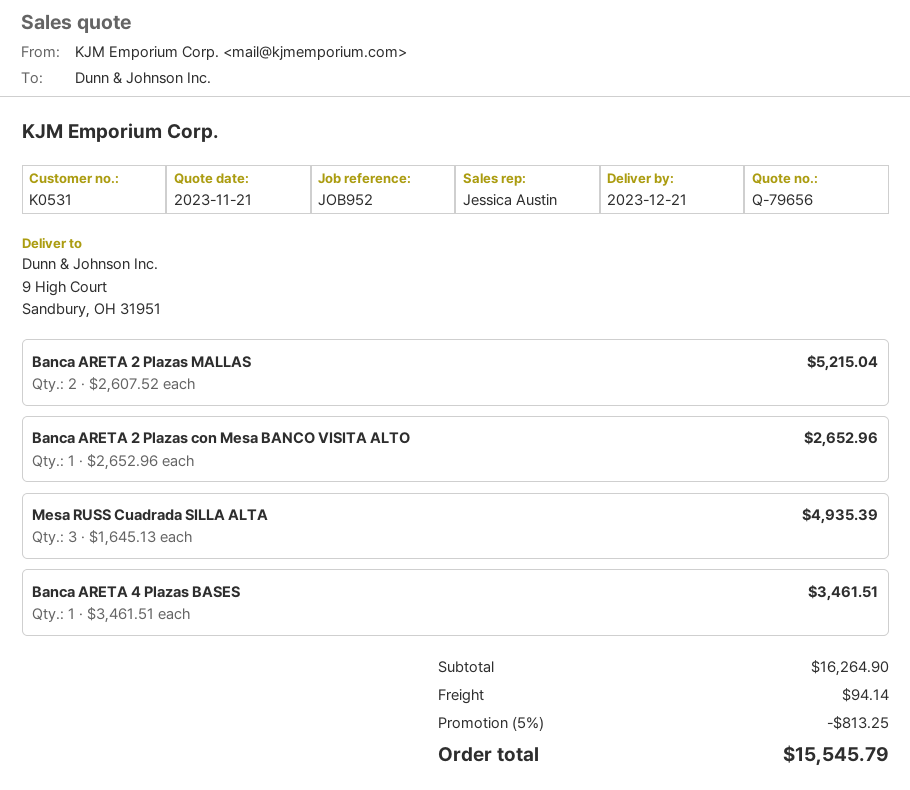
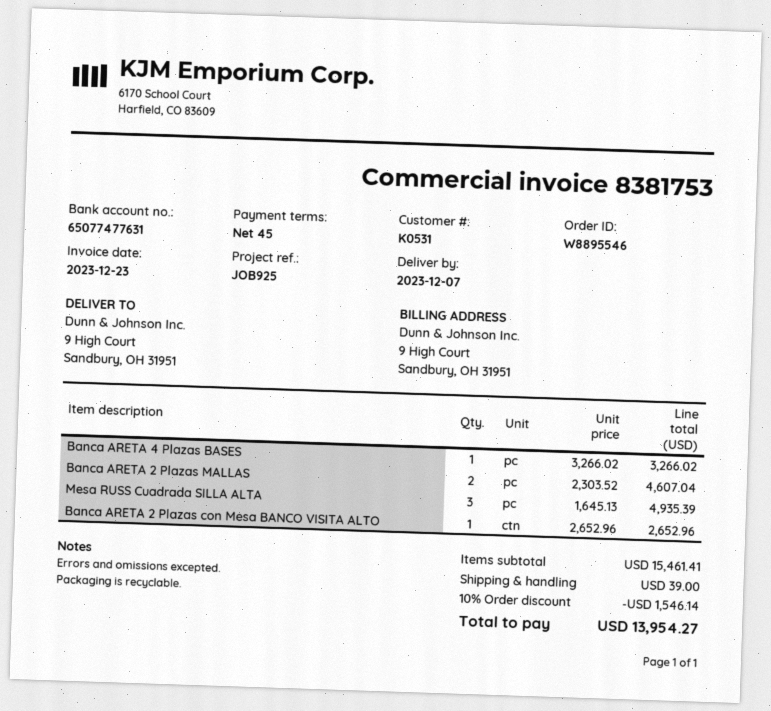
delivery date: 2023-12-21 -> 2023-12-07
reference: JOB952 -> JOB925
Banca ARETA 2 Plazas MALLAS: 2 x 2607.52 = 5215.04 -> 2 x 2303.52 = 4607.04
Banca ARETA 4 Plazas BASES: 1 x 3461.51 = 3461.51 -> 1 x 3266.02 = 3266.02
subtotal: 16264.90 -> 15461.41
discount: 5% = 813.25 -> 10% = 1546.14
shipping: 94.14 -> 39.00
total: 15545.79 -> 13954.27

